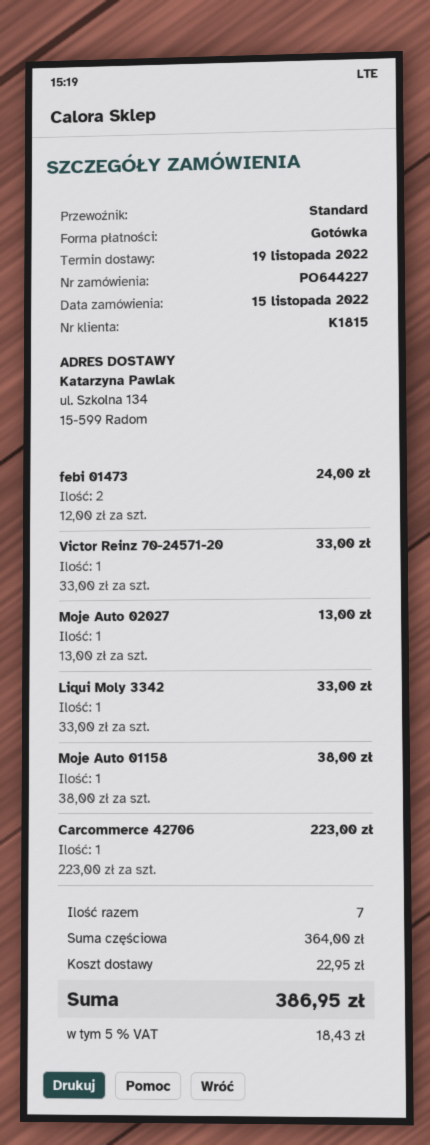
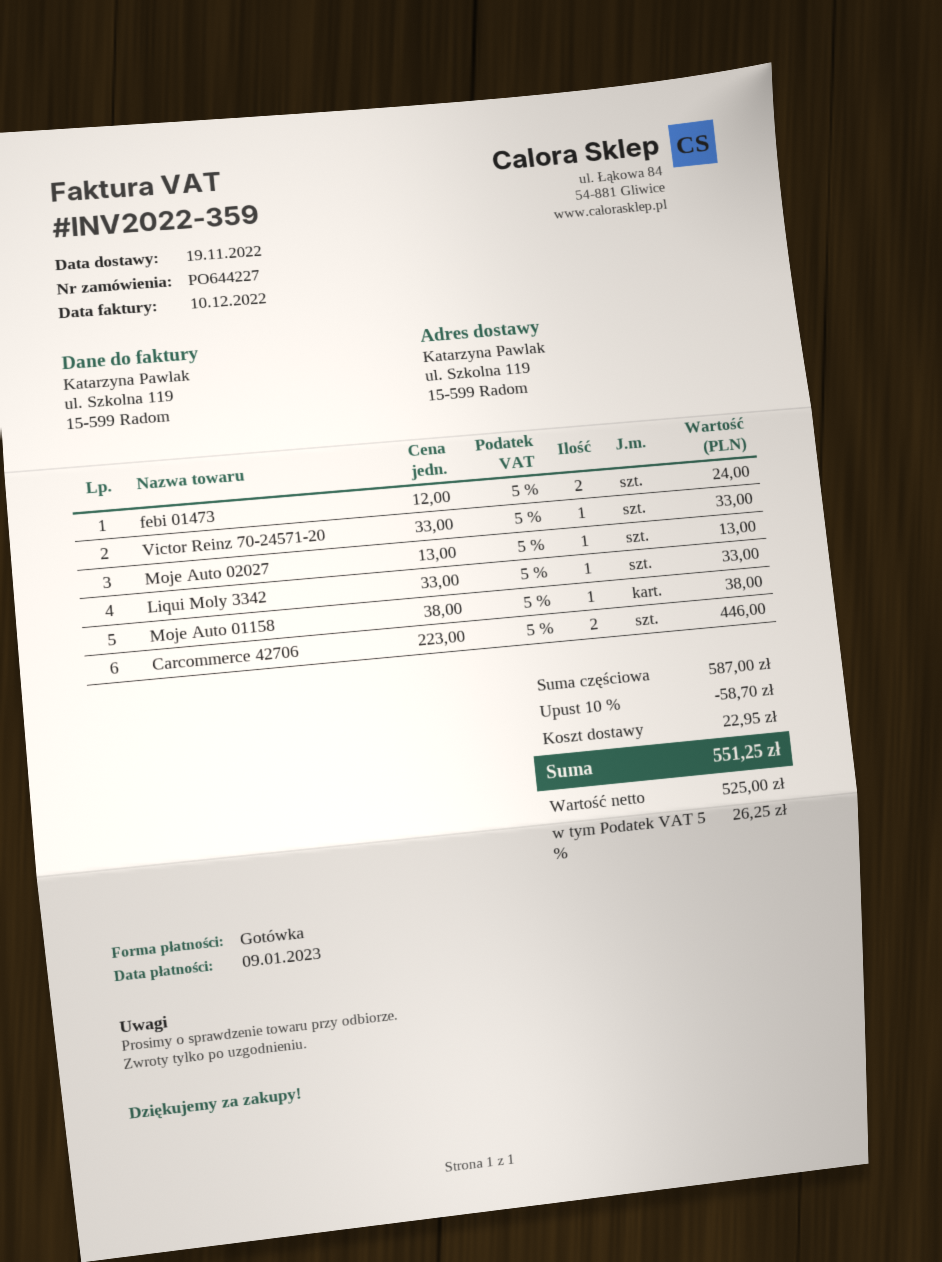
ship to: ul. Szkolna 134, 15-599 Radom -> ul. Szkolna 119, 15-599 Radom
Carcommerce 42706: 1 x 223.00 = 223.00 -> 2 x 223.00 = 446.00
subtotal: 364.00 -> 587.00
discount: none -> 10% = 58.70
tax: 5% = 18.43 -> 5% = 26.25
total: 386.95 -> 551.25

